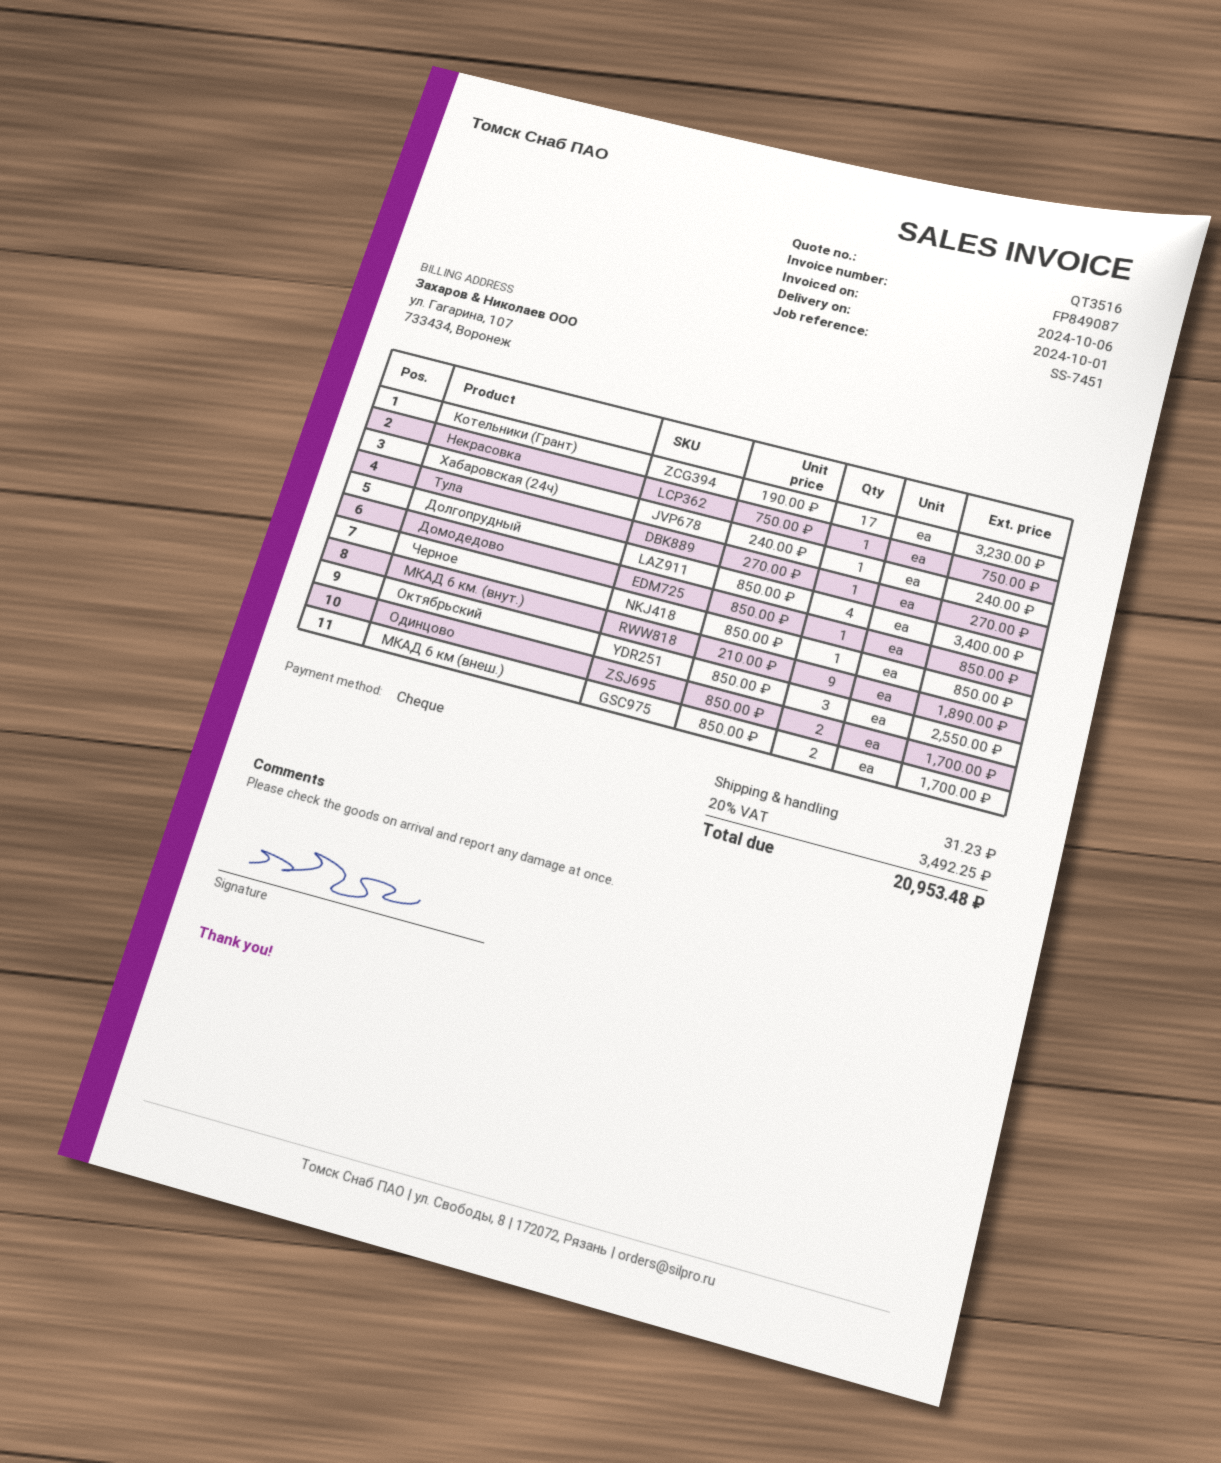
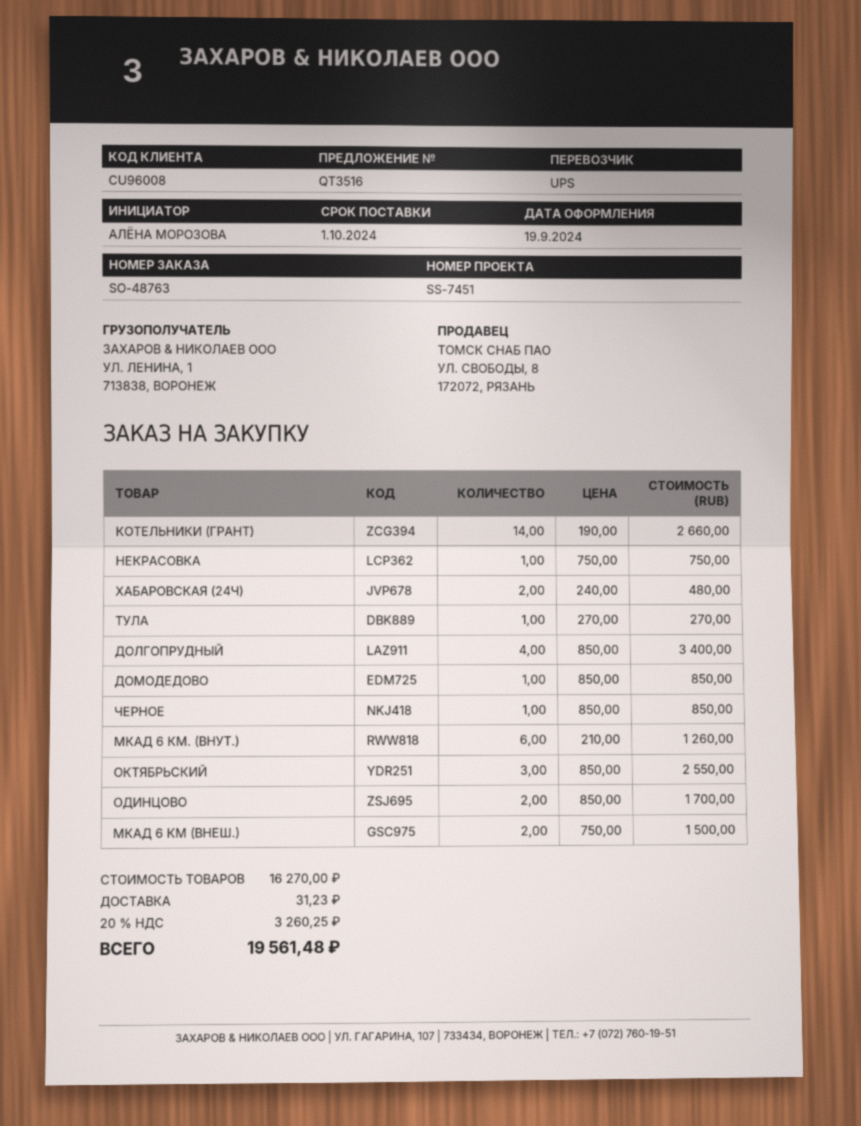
Котельники (Грант): 17 x 190.00 = 3230.00 -> 14 x 190.00 = 2660.00
Хабаровская (24ч): 1 x 240.00 = 240.00 -> 2 x 240.00 = 480.00
МКАД 6 км. (внут.): 9 x 210.00 = 1890.00 -> 6 x 210.00 = 1260.00
МКАД 6 км (внеш.): 2 x 850.00 = 1700.00 -> 2 x 750.00 = 1500.00
tax: 20% = 3492.25 -> 20% = 3260.25
total: 20953.48 -> 19561.48

